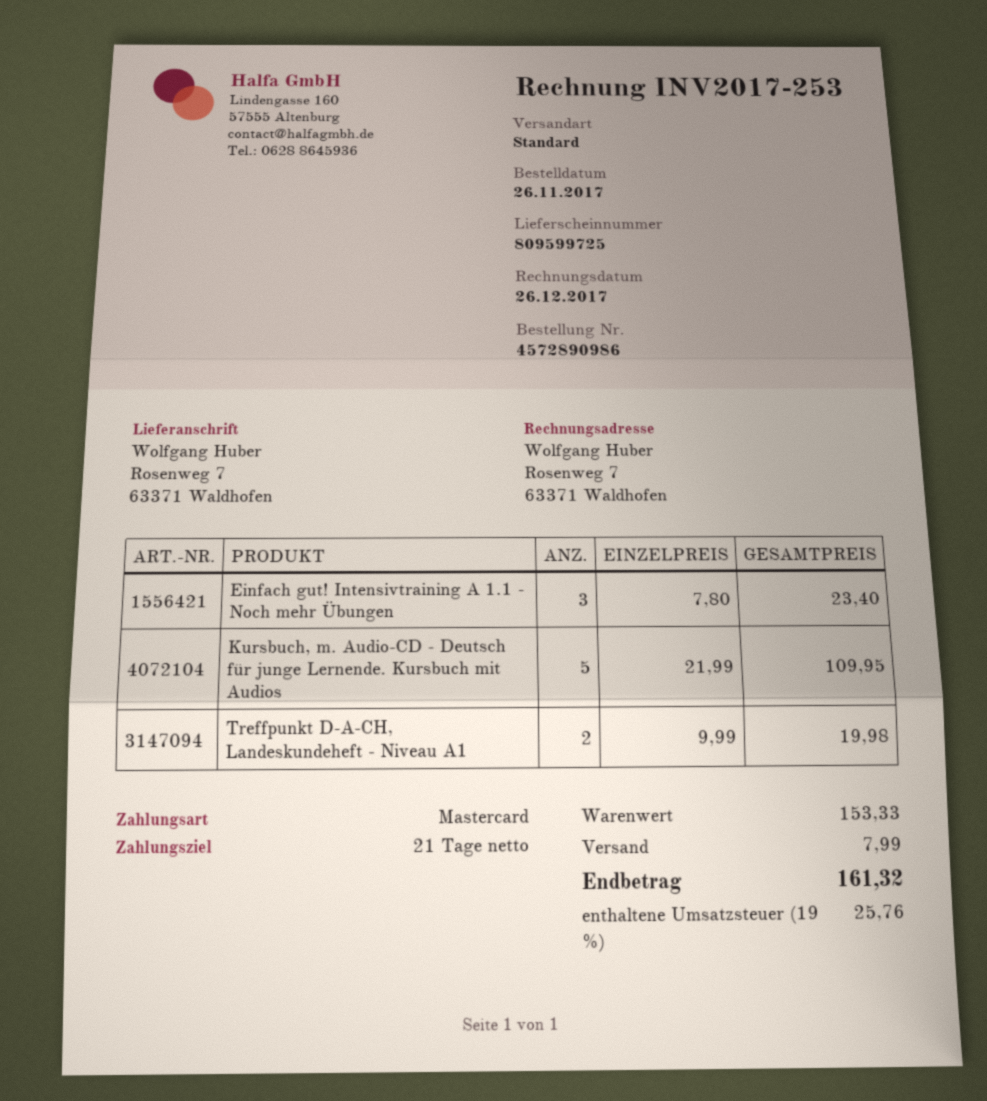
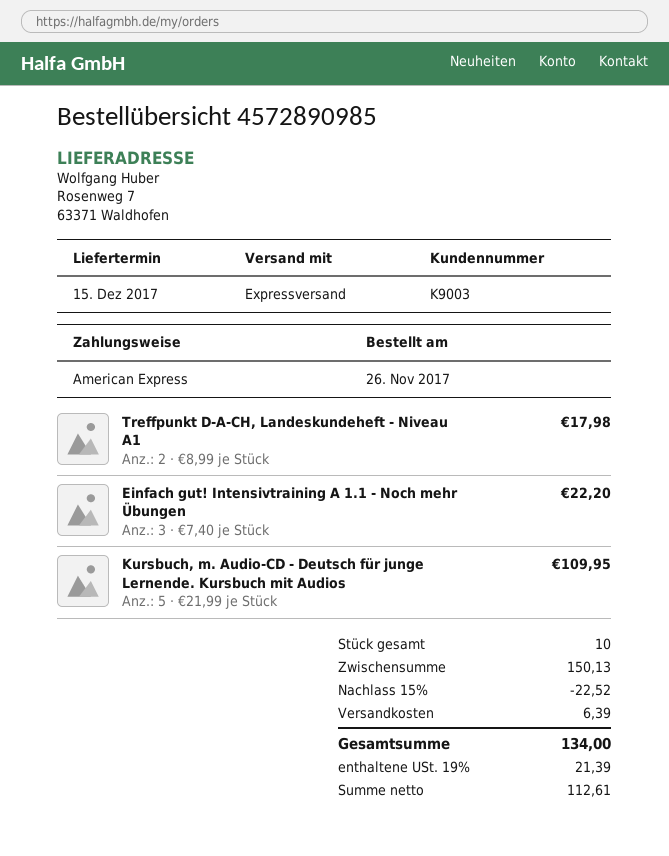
order number: 4572890986 -> 4572890985
payment method: Mastercard -> American Express
shipping method: standard -> express
Einfach gut! Intensivtraining A 1.1 - Noch mehr Übungen: 3 x 7.80 = 23.40 -> 3 x 7.40 = 22.20
Treffpunkt D-A-CH, Landeskundeheft - Niveau A1: 2 x 9.99 = 19.98 -> 2 x 8.99 = 17.98
subtotal: 153.33 -> 150.13
discount: none -> 15% = 22.52
shipping: 7.99 -> 6.39
tax: 19% = 25.76 -> 19% = 21.39
total: 161.32 -> 134.00

